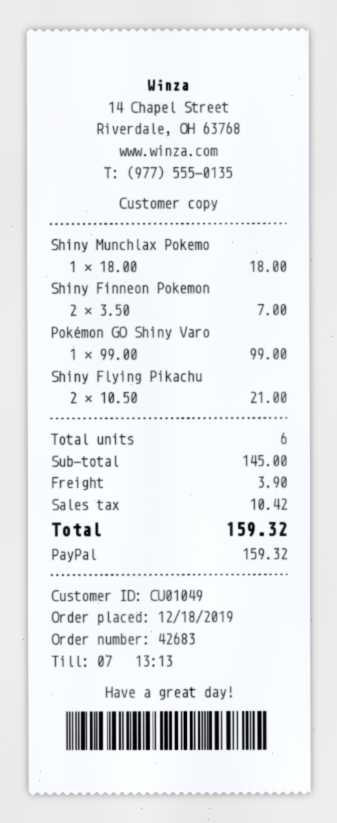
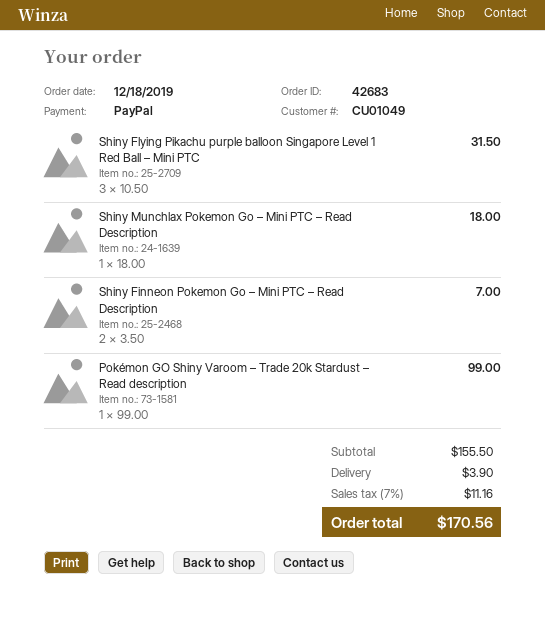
Shiny Flying Pikachu: 2 x 10.50 = 21.00 -> 3 x 10.50 = 31.50
subtotal: 145.00 -> 155.50
tax: 10.42 -> 11.16
total: 159.32 -> 170.56

